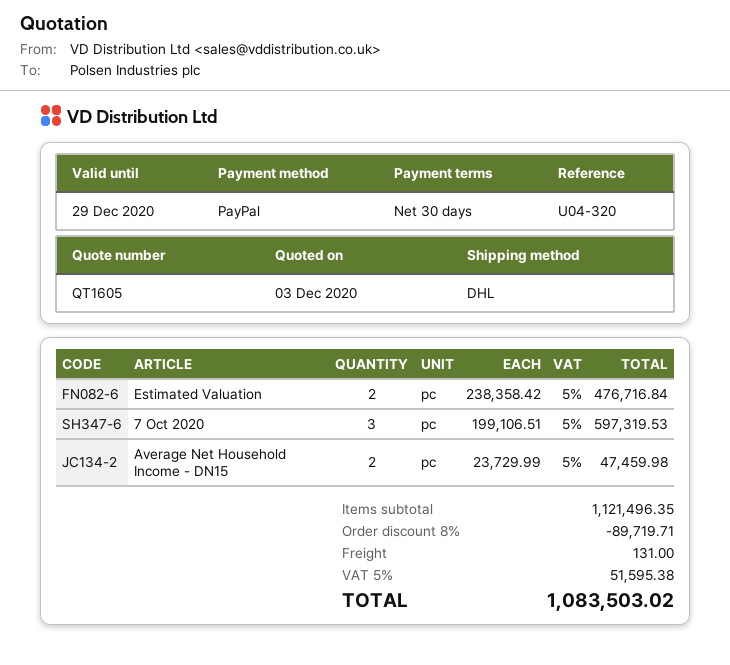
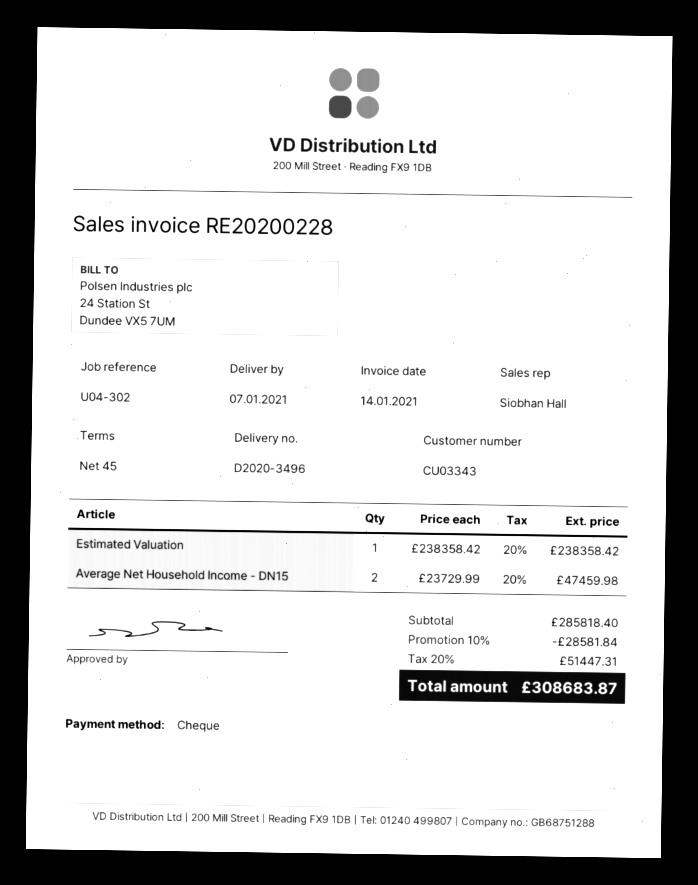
payment terms: 30 days -> 45 days
reference: U04-320 -> U04-302
payment method: PayPal -> cheque
Estimated Valuation: 2 x 238358.42 = 476716.84 -> 1 x 238358.42 = 238358.42
7 Oct 2020: 3 x 199106.51 = 597319.53 -> none
subtotal: 1121496.35 -> 285818.40
discount: 8% = 89719.71 -> 10% = 28581.84
shipping: 131.00 -> none
tax: 5% = 51595.38 -> 20% = 51447.31
total: 1083503.02 -> 308683.87

